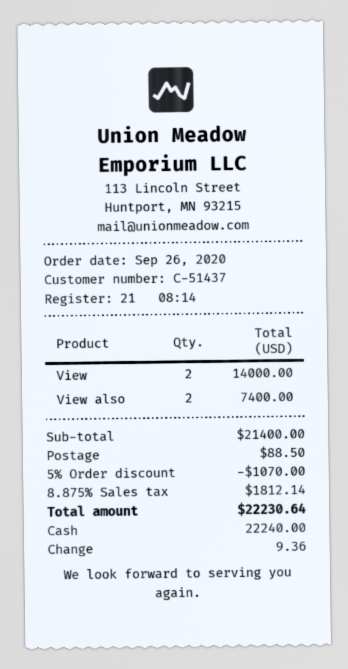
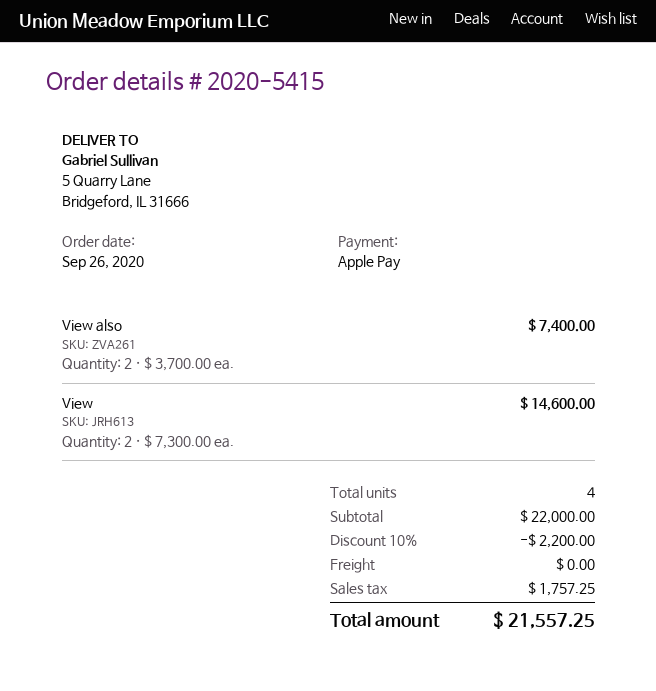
payment method: cash -> Apple Pay
View: 2 for 14000.00 -> 2 for 14600.00
subtotal: 21400.00 -> 22000.00
discount: 5% = 1070.00 -> 10% = 2200.00
shipping: 88.50 -> 0.00
tax: 1812.14 -> 1757.25
total: 22230.64 -> 21557.25

